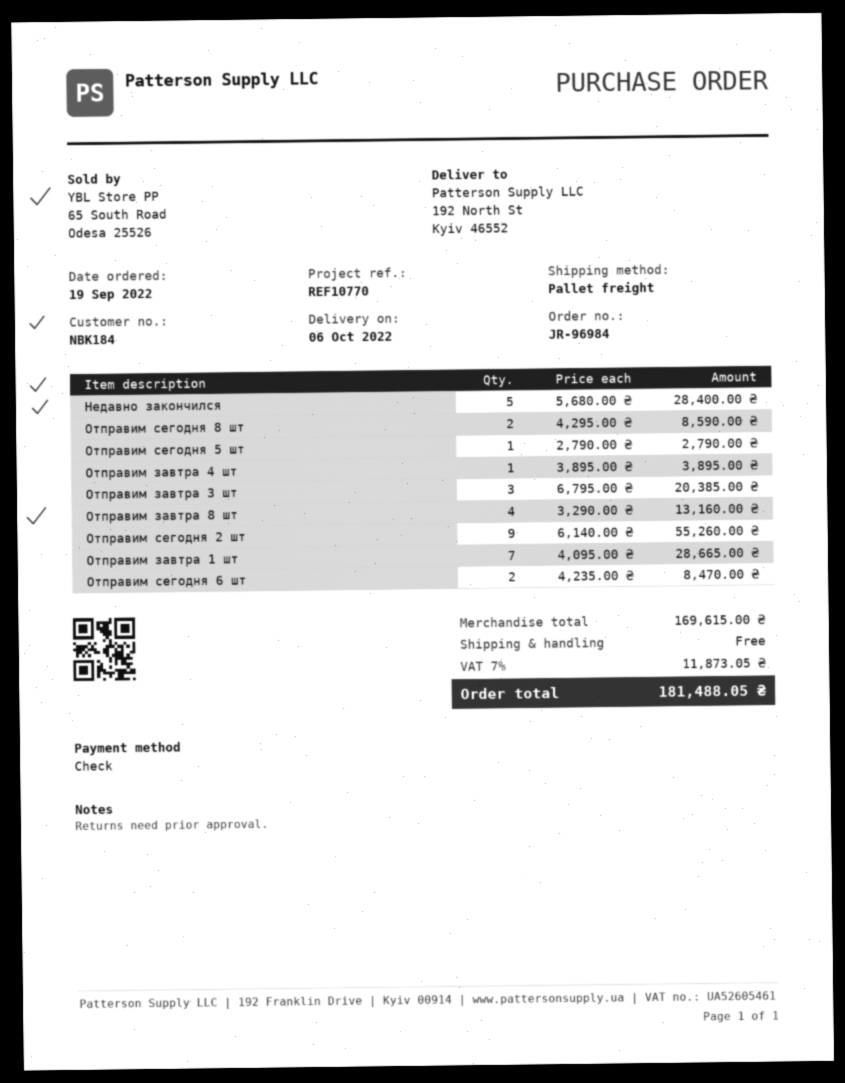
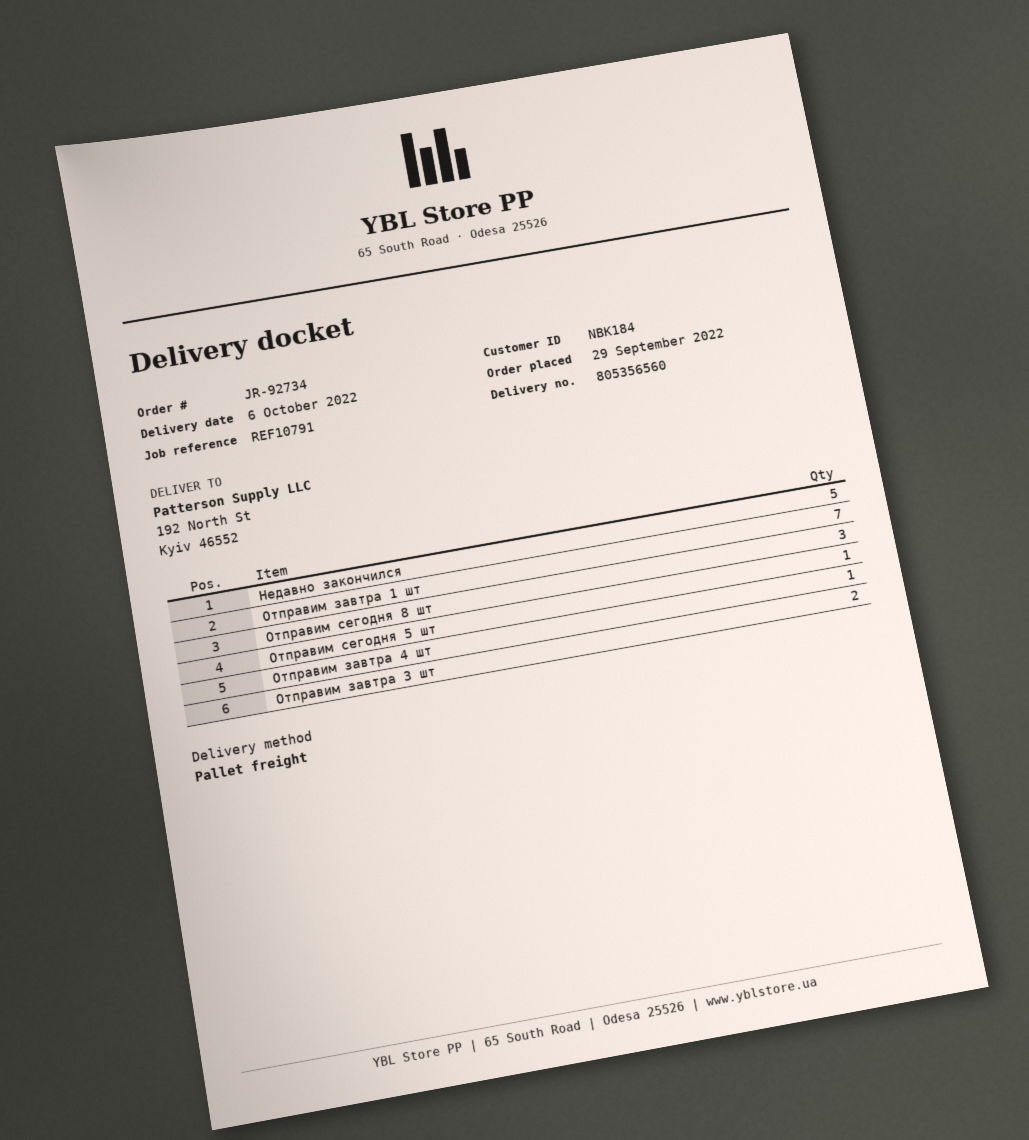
order number: JR-96984 -> JR-92734
order date: 2022-09-19 -> 2022-09-29
reference: REF10770 -> REF10791
Отправим сегодня 8 шт: 2 -> 3
Отправим завтра 3 шт: 3 -> 2
Отправим завтра 8 шт: 4 -> none
Отправим сегодня 2 шт: 9 -> none
Отправим сегодня 6 шт: 2 -> none

